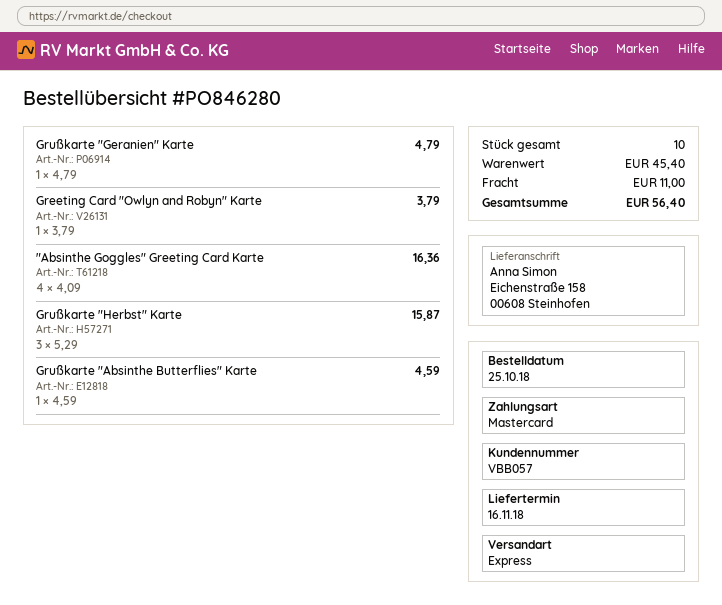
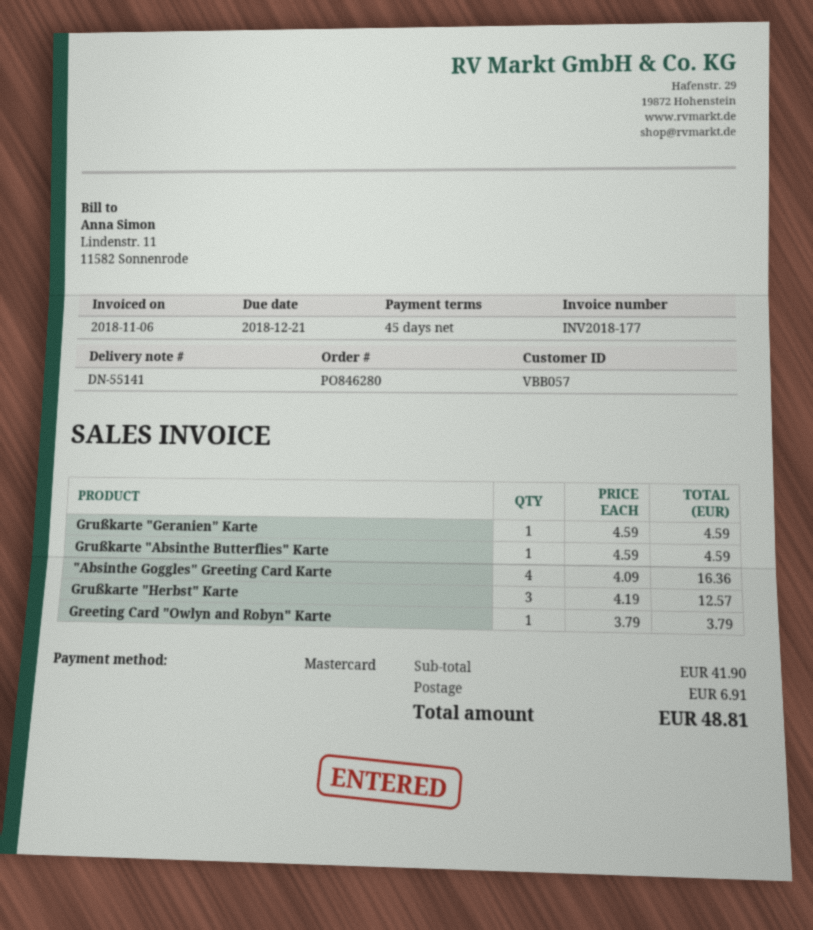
Grußkarte "Geranien" Karte: 1 x 4.79 = 4.79 -> 1 x 4.59 = 4.59
Grußkarte "Herbst" Karte: 3 x 5.29 = 15.87 -> 3 x 4.19 = 12.57
subtotal: 45.40 -> 41.90
shipping: 11.00 -> 6.91
total: 56.40 -> 48.81

